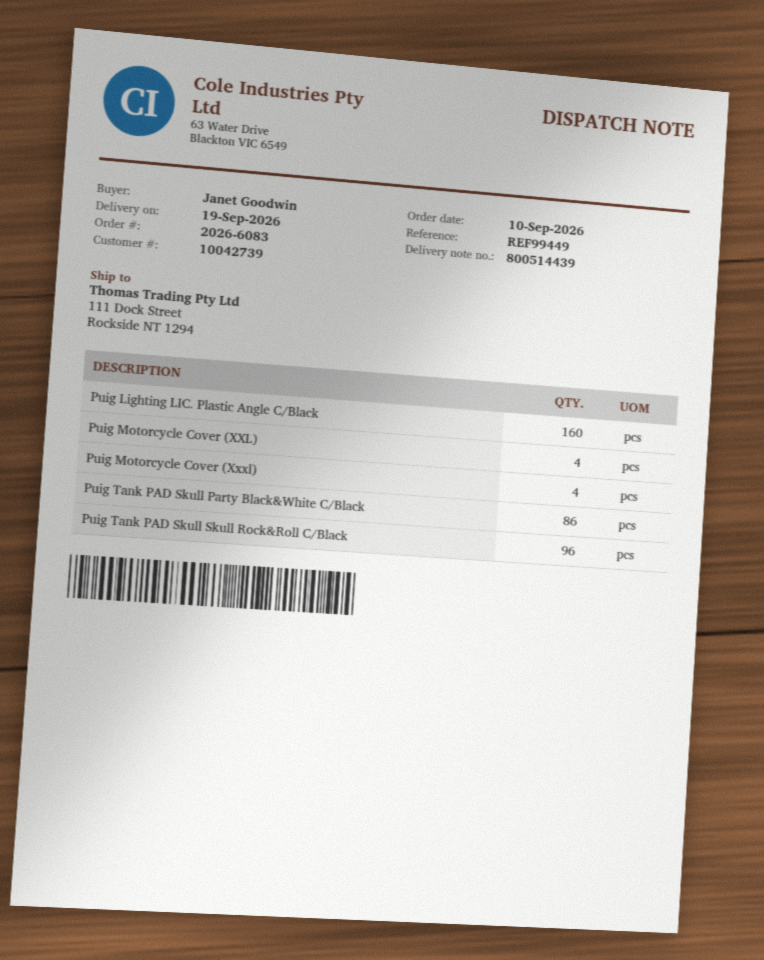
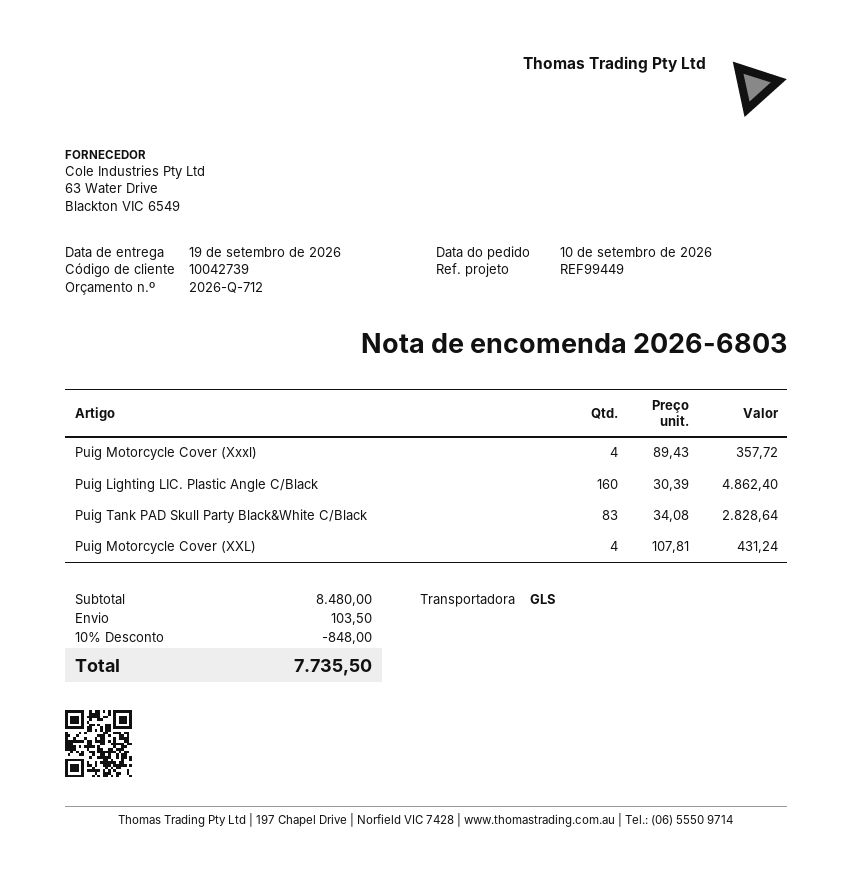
order number: 2026-6083 -> 2026-6803
Puig Tank PAD Skull Party Black&White C/Black: 86 -> 83
Puig Tank PAD Skull Skull Rock&Roll C/Black: 96 -> none

